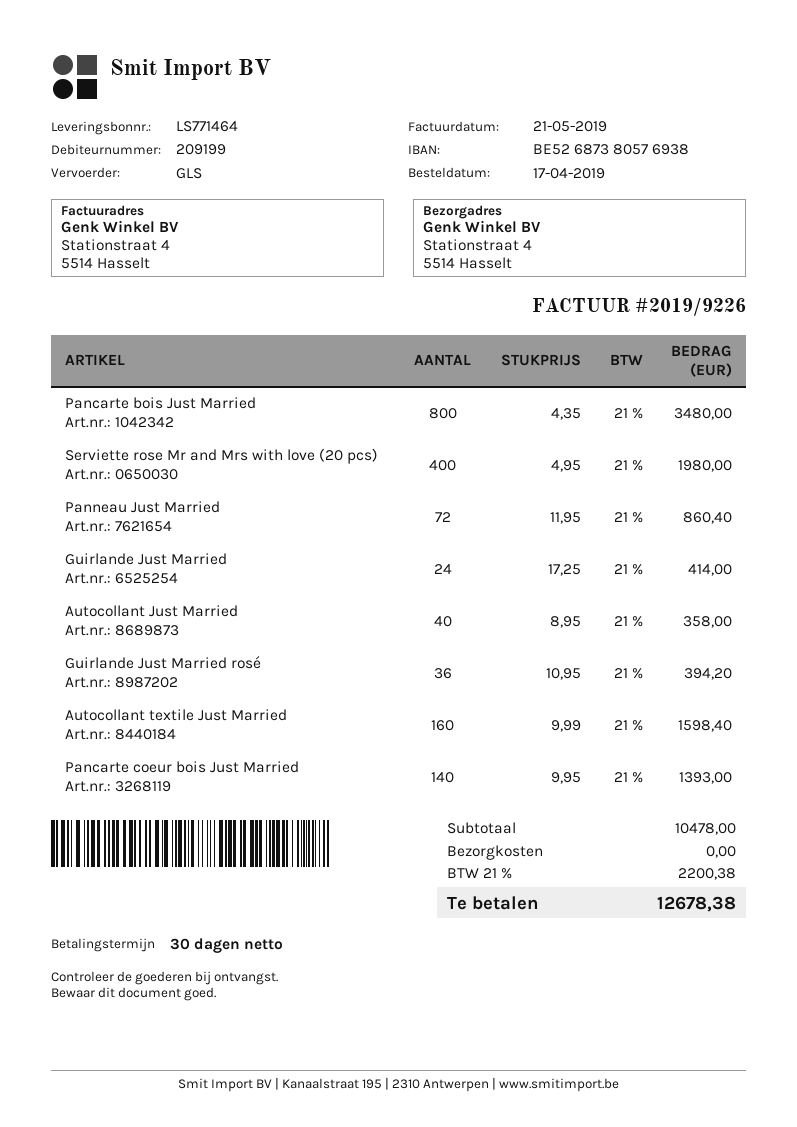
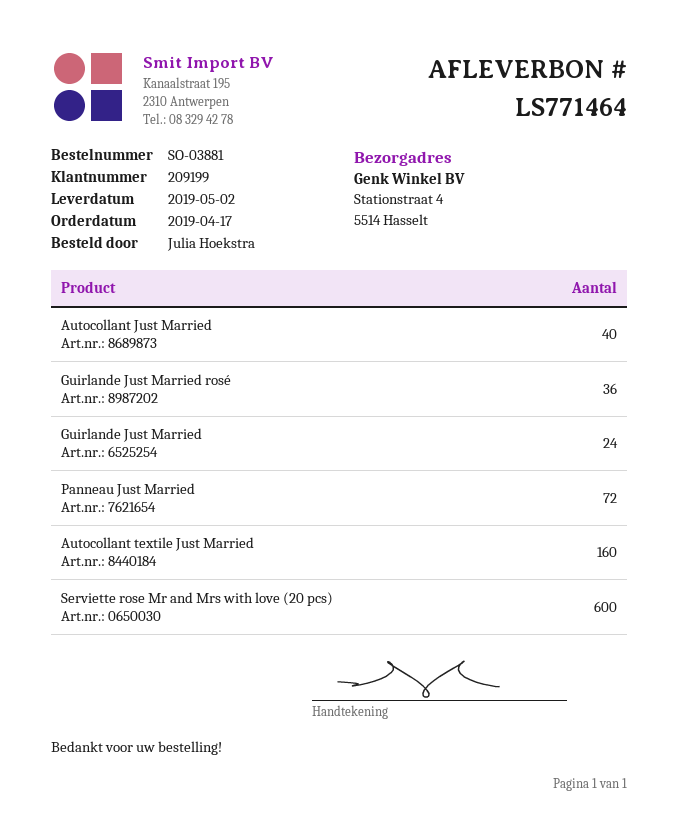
Pancarte bois Just Married: 800 -> none
Serviette rose Mr and Mrs with love (20 pcs): 400 -> 600
Pancarte coeur bois Just Married: 140 -> none

